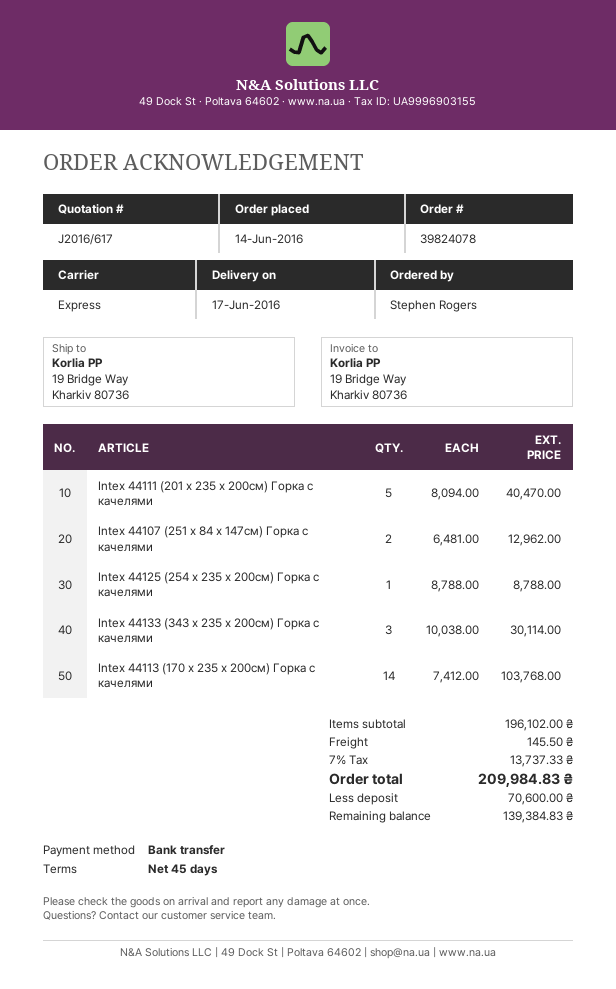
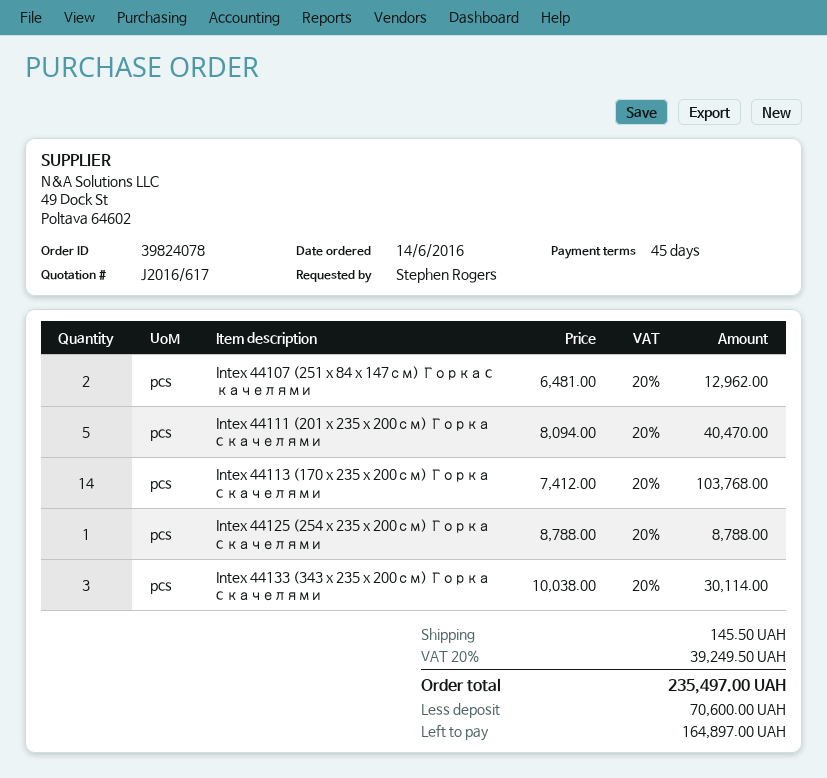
tax: 7% = 13737.33 -> 20% = 39249.50
total: 209984.83 -> 235497.00
balance: 139384.83 -> 164897.00

